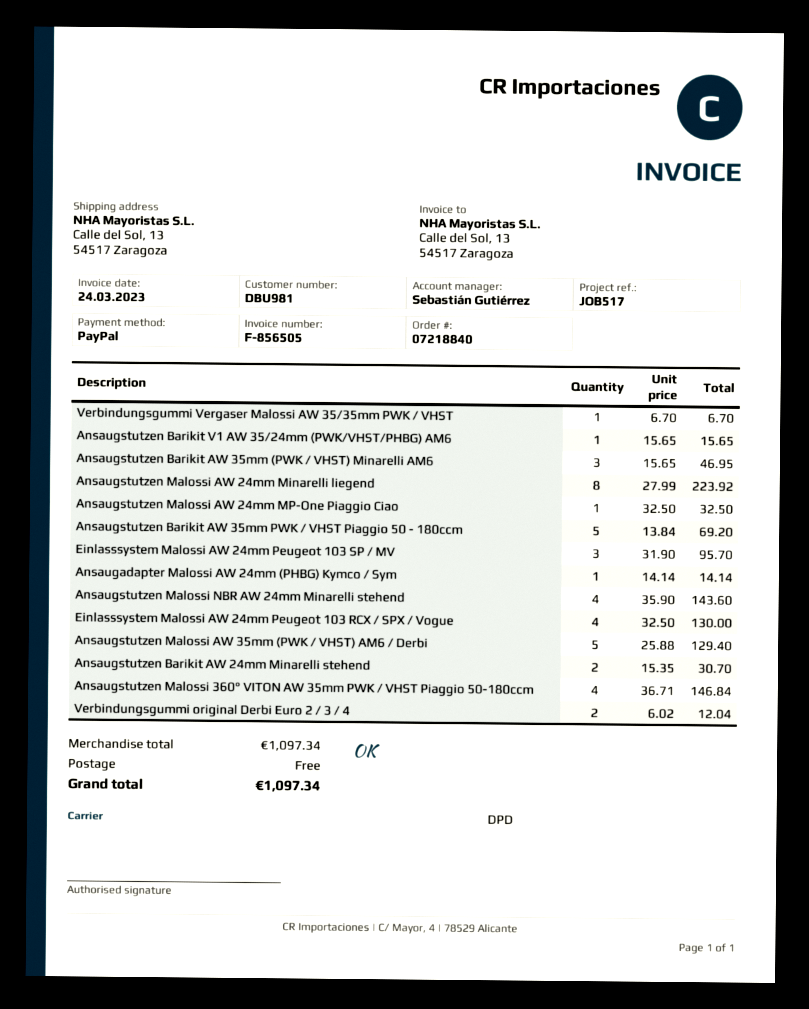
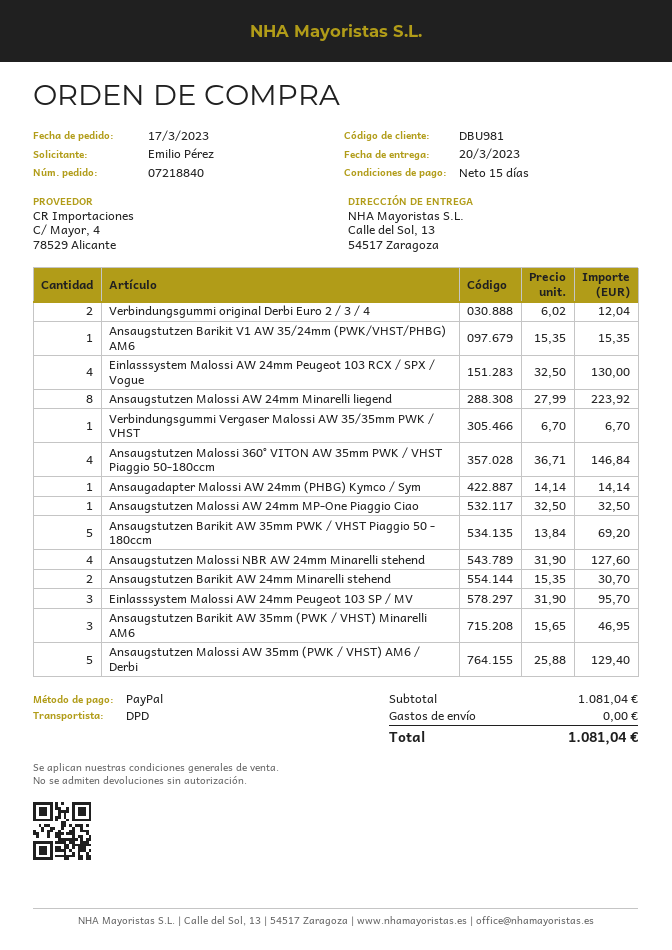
Ansaugstutzen Barikit V1 AW 35/24mm (PWK/VHST/PHBG) AM6: 1 x 15.65 = 15.65 -> 1 x 15.35 = 15.35
Ansaugstutzen Malossi NBR AW 24mm Minarelli stehend: 4 x 35.90 = 143.60 -> 4 x 31.90 = 127.60
subtotal: 1097.34 -> 1081.04
total: 1097.34 -> 1081.04

